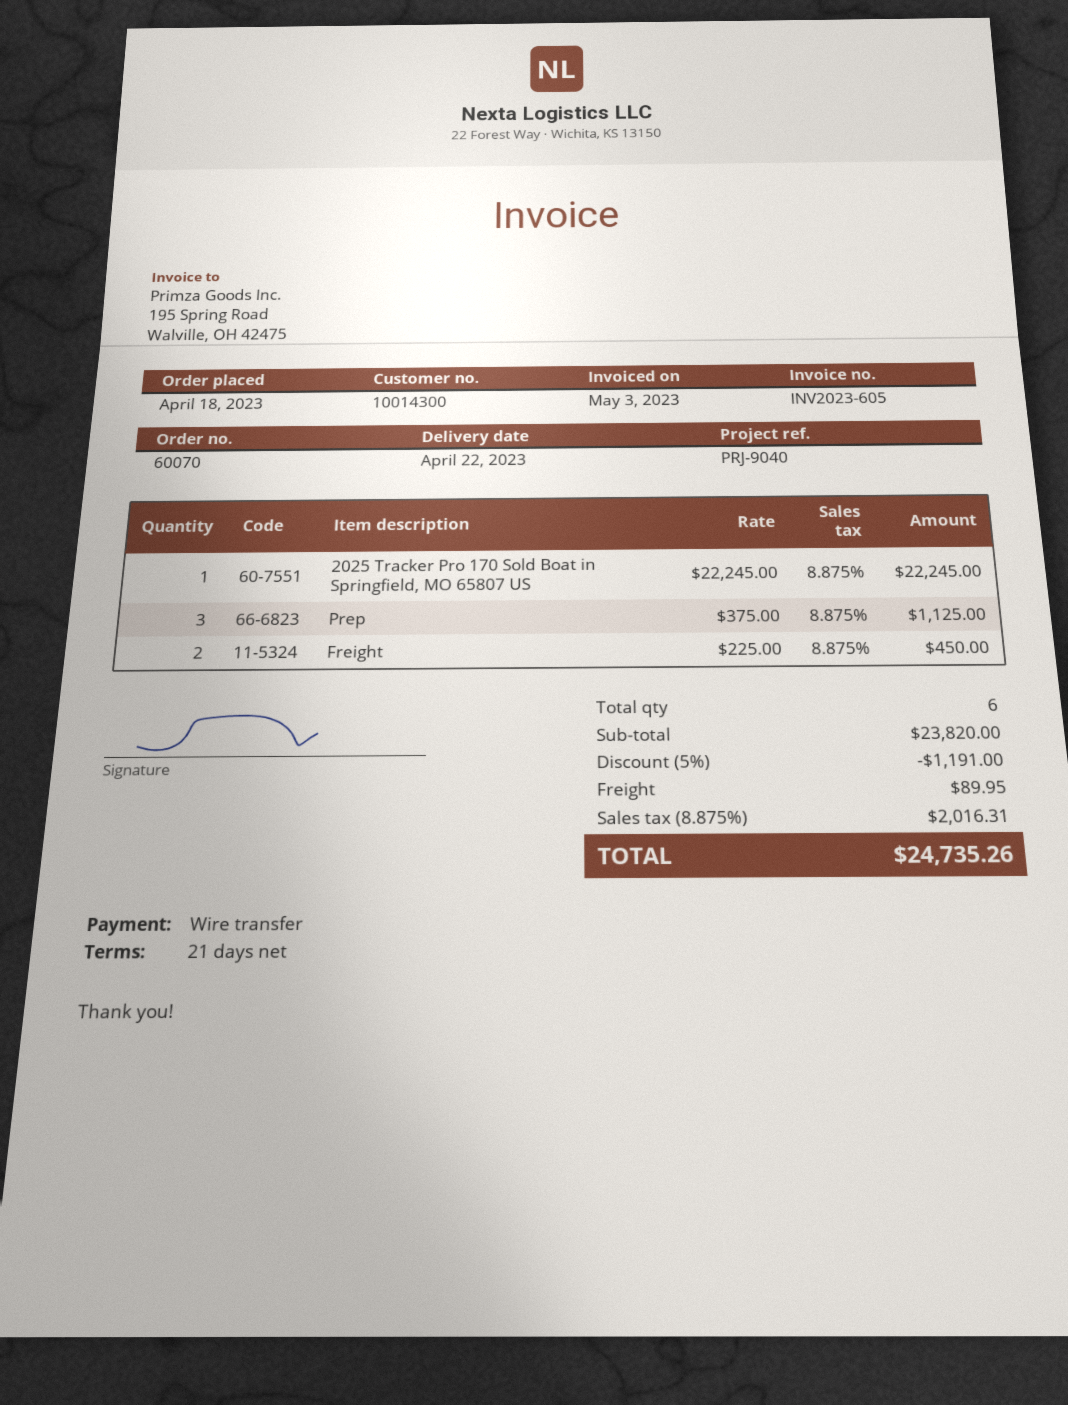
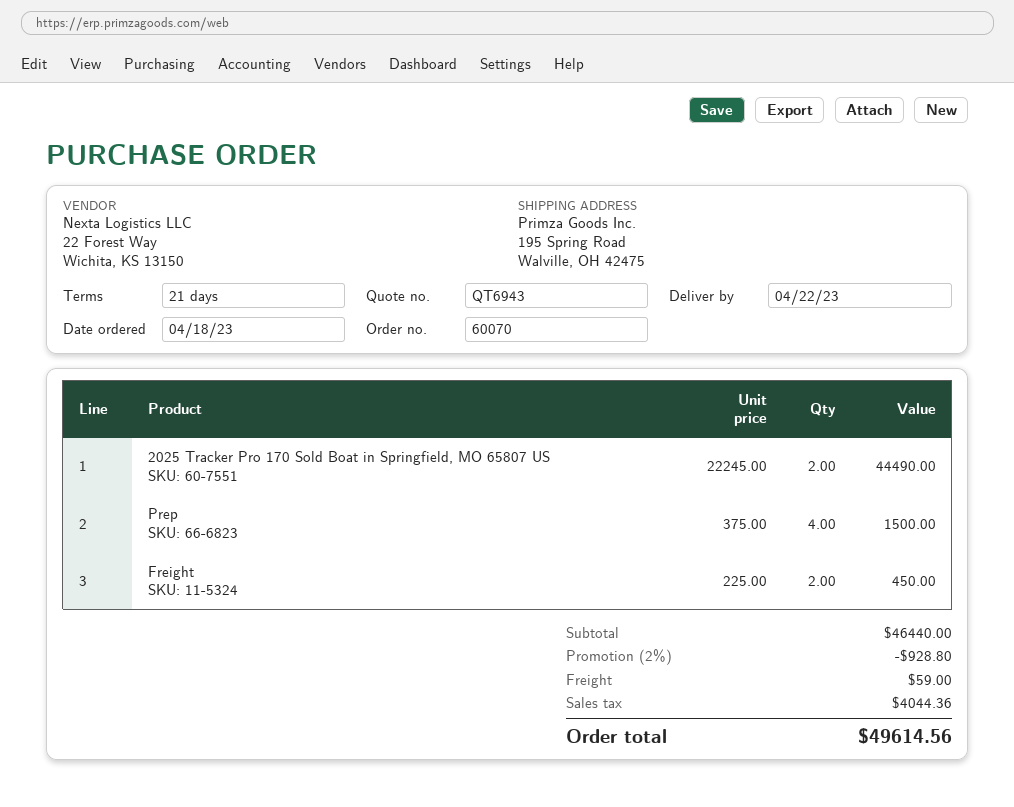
2025 Tracker Pro 170 Sold Boat in Springfield, MO 65807 US: 1 x 22245.00 = 22245.00 -> 2 x 22245.00 = 44490.00
Prep: 3 x 375.00 = 1125.00 -> 4 x 375.00 = 1500.00
subtotal: 23820.00 -> 46440.00
discount: 5% = 1191.00 -> 2% = 928.80
shipping: 89.95 -> 59.00
tax: 2016.31 -> 4044.36
total: 24735.26 -> 49614.56

